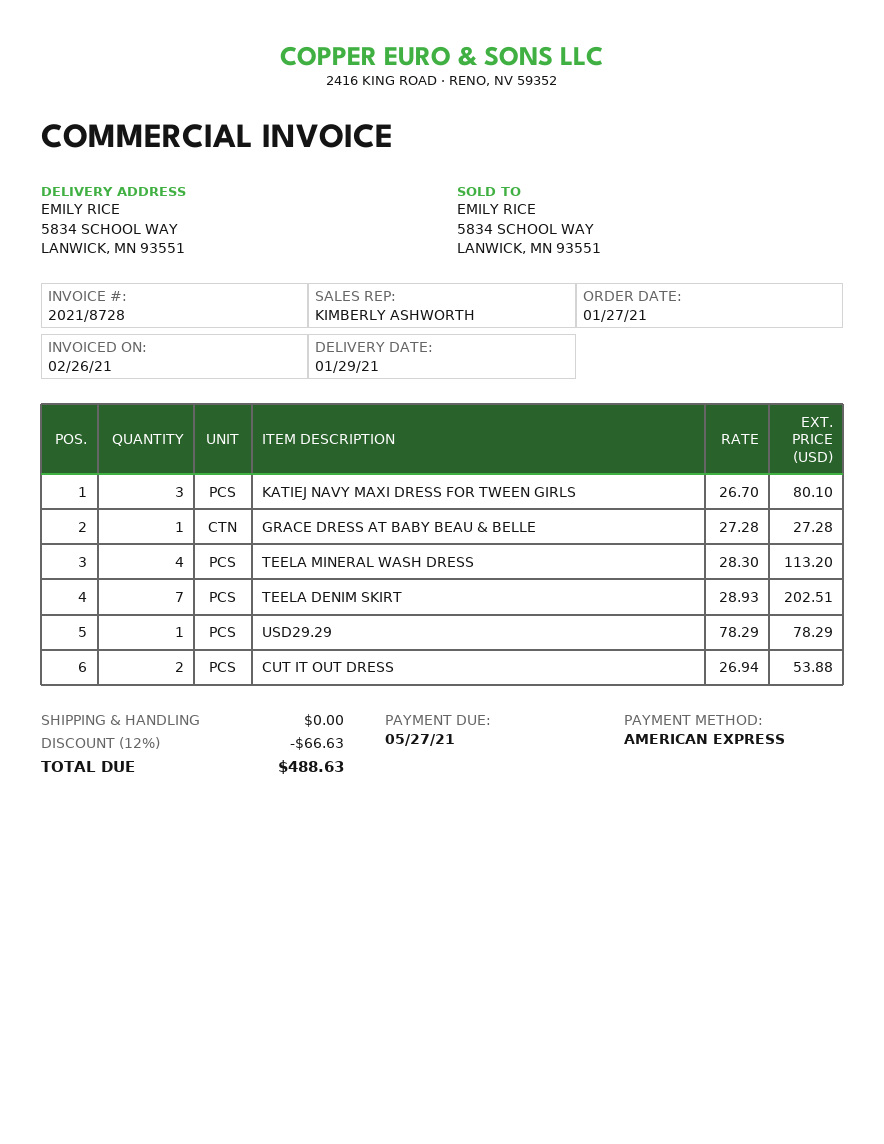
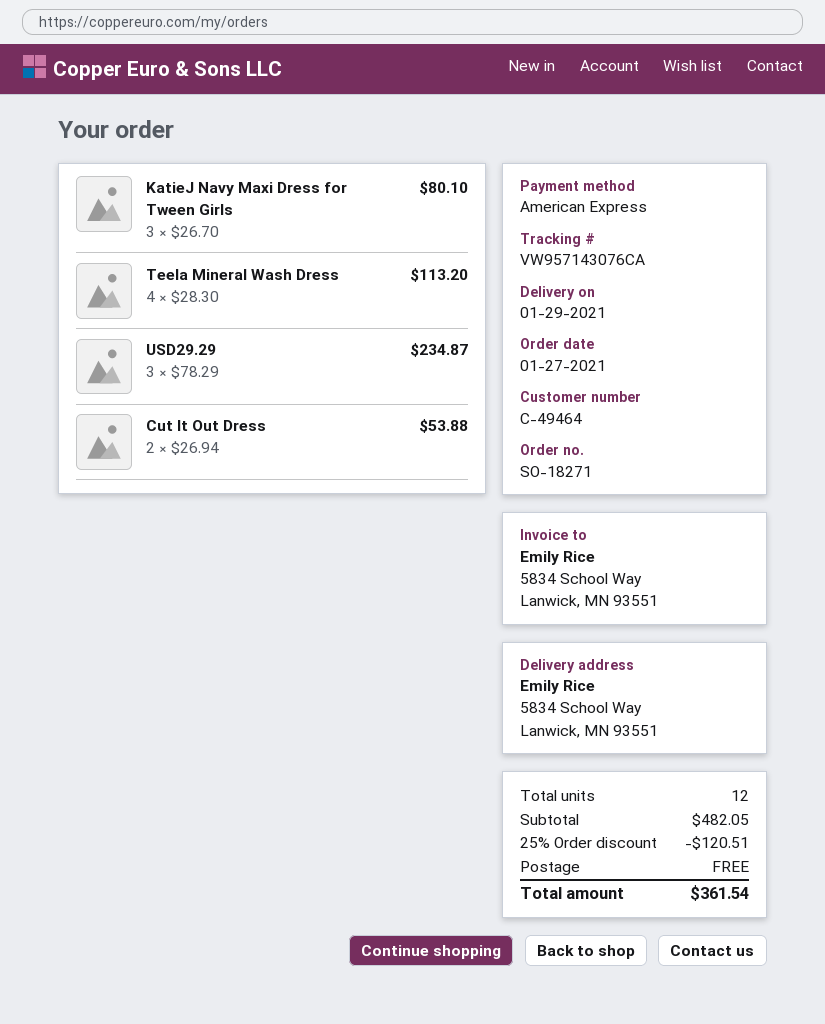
GRACE DRESS AT BABY BEAU & BELLE: 1 x 27.28 = 27.28 -> none
TEELA DENIM SKIRT: 7 x 28.93 = 202.51 -> none
USD29.29: 1 x 78.29 = 78.29 -> 3 x 78.29 = 234.87
discount: 12% = 66.63 -> 25% = 120.51
total: 488.63 -> 361.54

